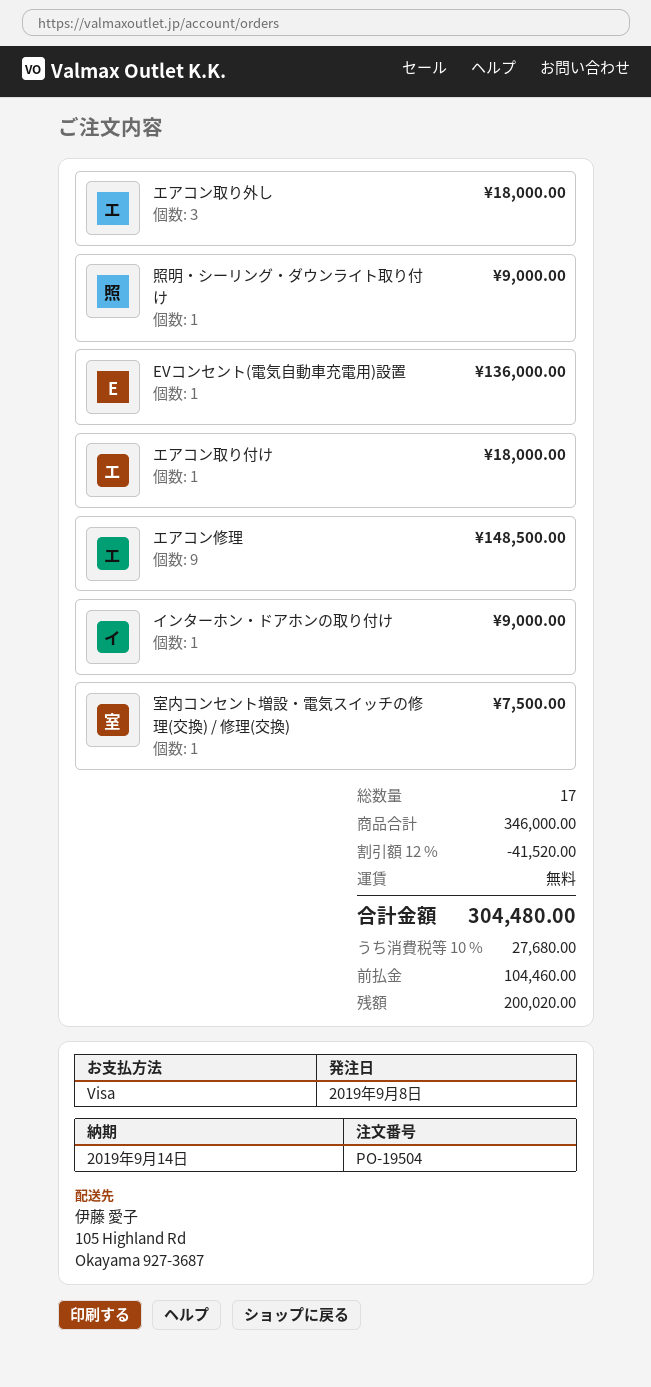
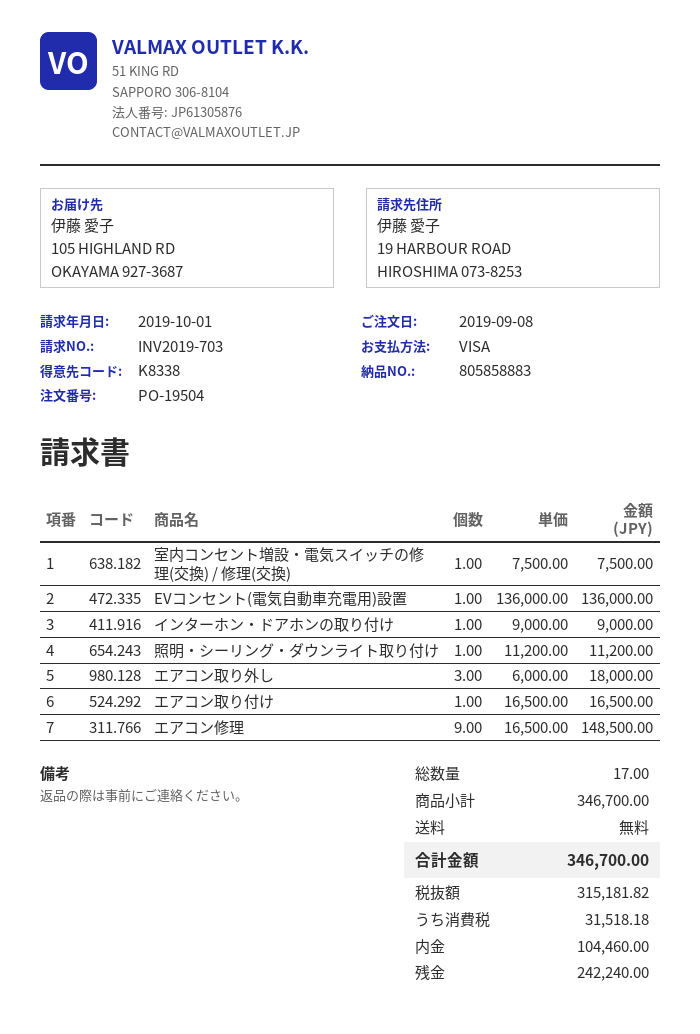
照明・シーリング・ダウンライト取り付け: 1 for 9000.00 -> 1 for 11200.00
エアコン取り付け: 1 for 18000.00 -> 1 for 16500.00
subtotal: 346000.00 -> 346700.00
discount: 12% = 41520.00 -> none
tax: 27680.00 -> 31518.18
total: 304480.00 -> 346700.00
balance: 200020.00 -> 242240.00

